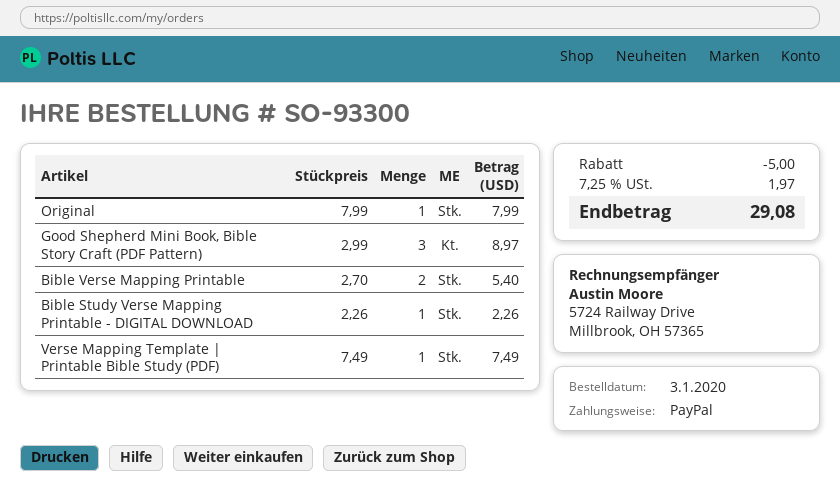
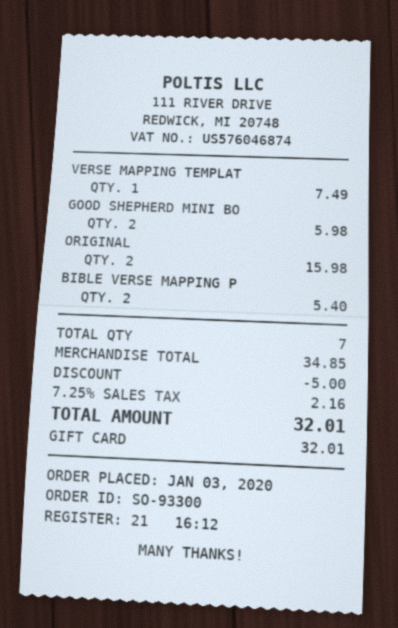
payment method: PayPal -> gift card
Original: 1 for 7.99 -> 2 for 15.98
Good Shepherd Mini Book, Bible Story Craft (PDF Pattern): 3 for 8.97 -> 2 for 5.98
Bible Study Verse Mapping Printable - DIGITAL DOWNLOAD: 1 for 2.26 -> none
tax: 7.25% = 1.97 -> 7.25% = 2.16
total: 29.08 -> 32.01

